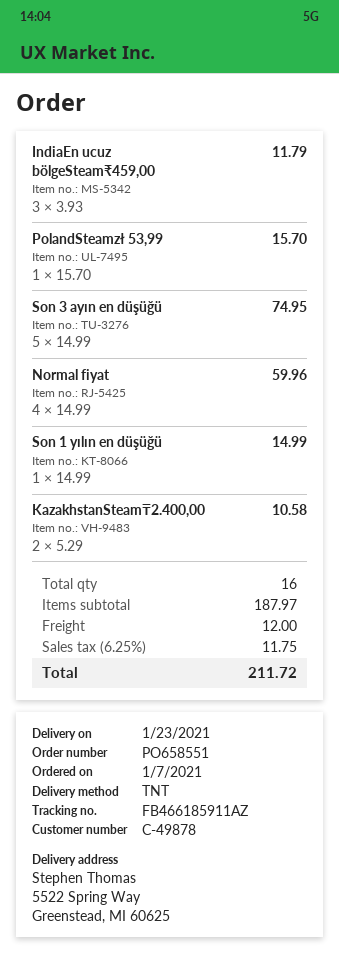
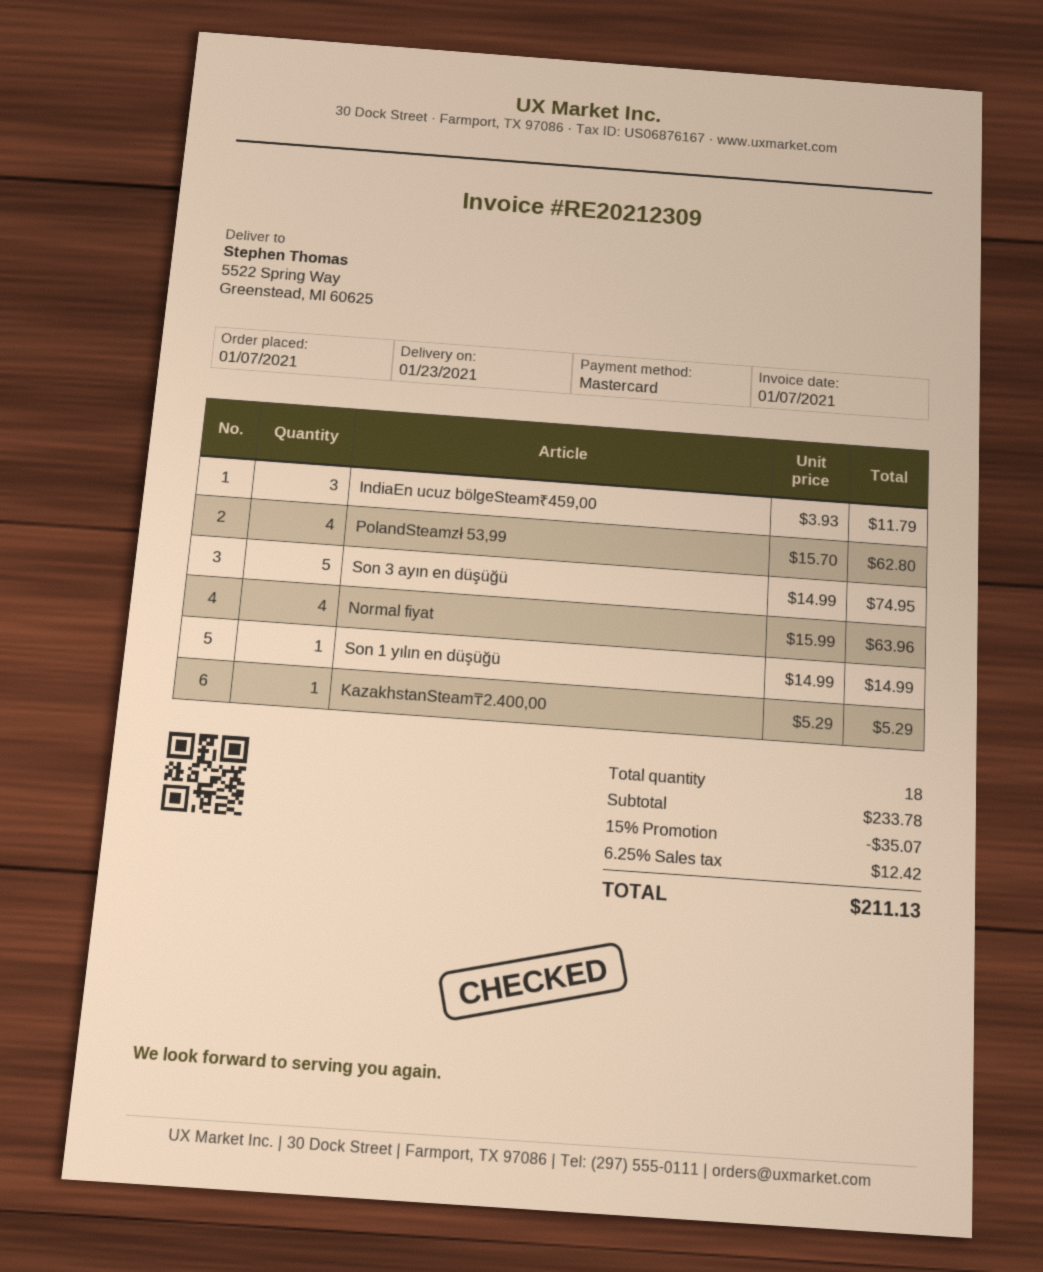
PolandSteamzł 53,99: 1 x 15.70 = 15.70 -> 4 x 15.70 = 62.80
Normal fiyat: 4 x 14.99 = 59.96 -> 4 x 15.99 = 63.96
KazakhstanSteam₸2.400,00: 2 x 5.29 = 10.58 -> 1 x 5.29 = 5.29
total quantity: 16 -> 18
subtotal: 187.97 -> 233.78
discount: none -> 15% = 35.07
shipping: 12.00 -> none
tax: 6.25% = 11.75 -> 6.25% = 12.42
total: 211.72 -> 211.13

